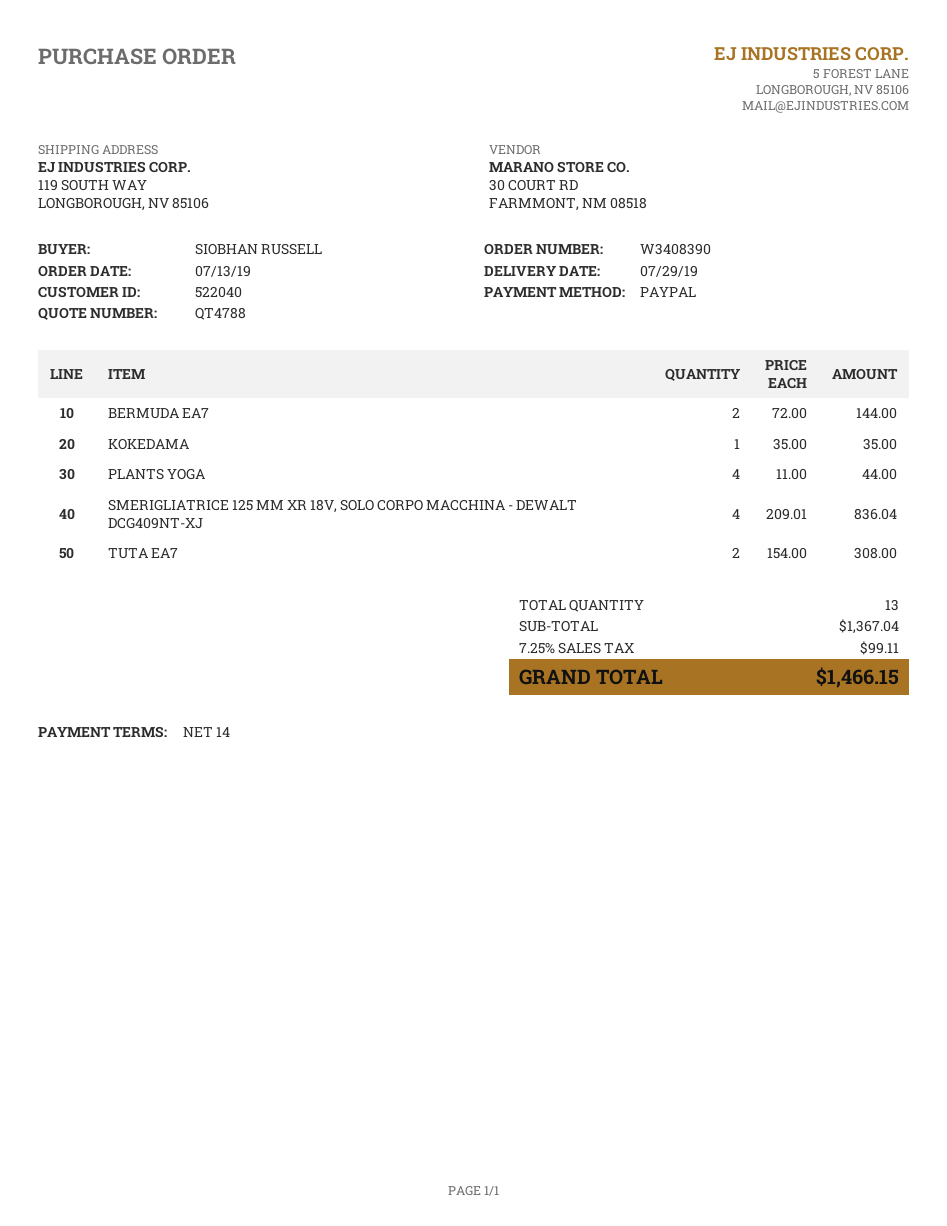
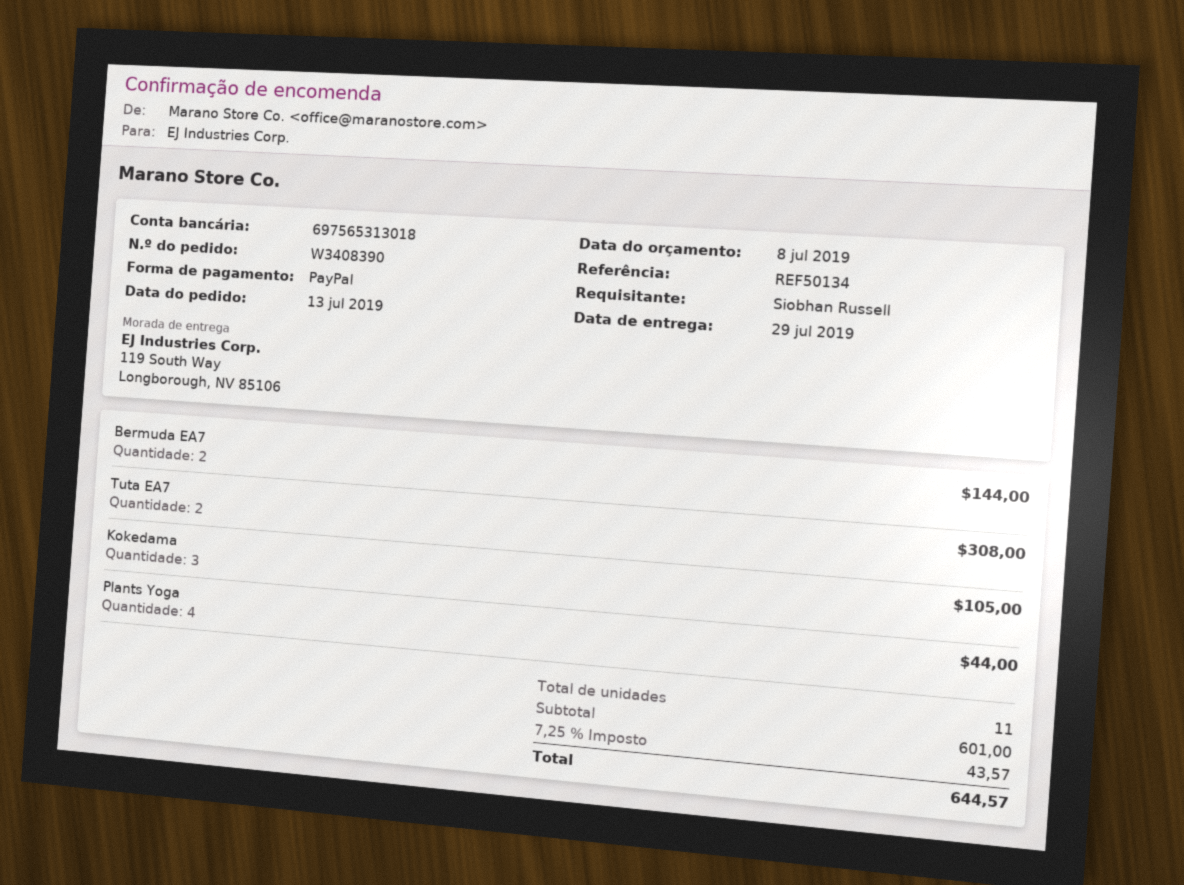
KOKEDAMA: 1 for 35.00 -> 3 for 105.00
SMERIGLIATRICE 125 MM XR 18V, SOLO CORPO MACCHINA - DEWALT DCG409NT-XJ: 4 for 836.04 -> none
total quantity: 13 -> 11
subtotal: 1367.04 -> 601.00
tax: 7.25% = 99.11 -> 7.25% = 43.57
total: 1466.15 -> 644.57

